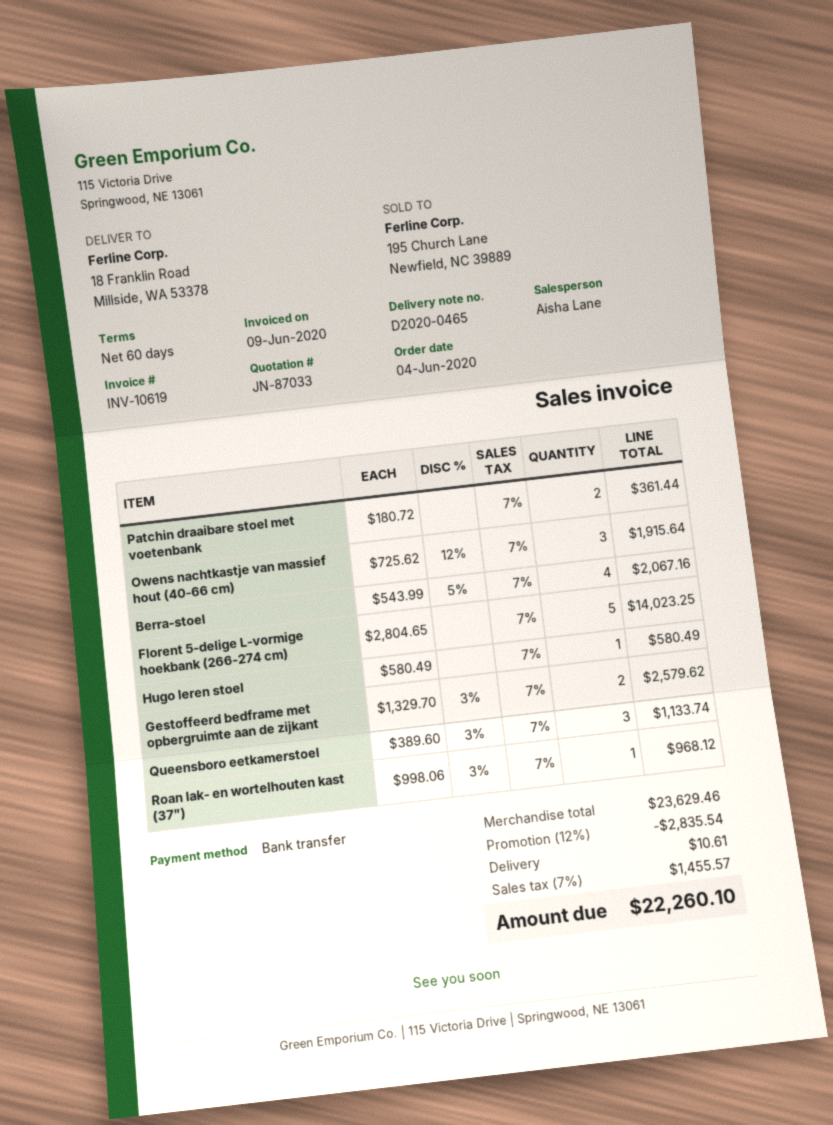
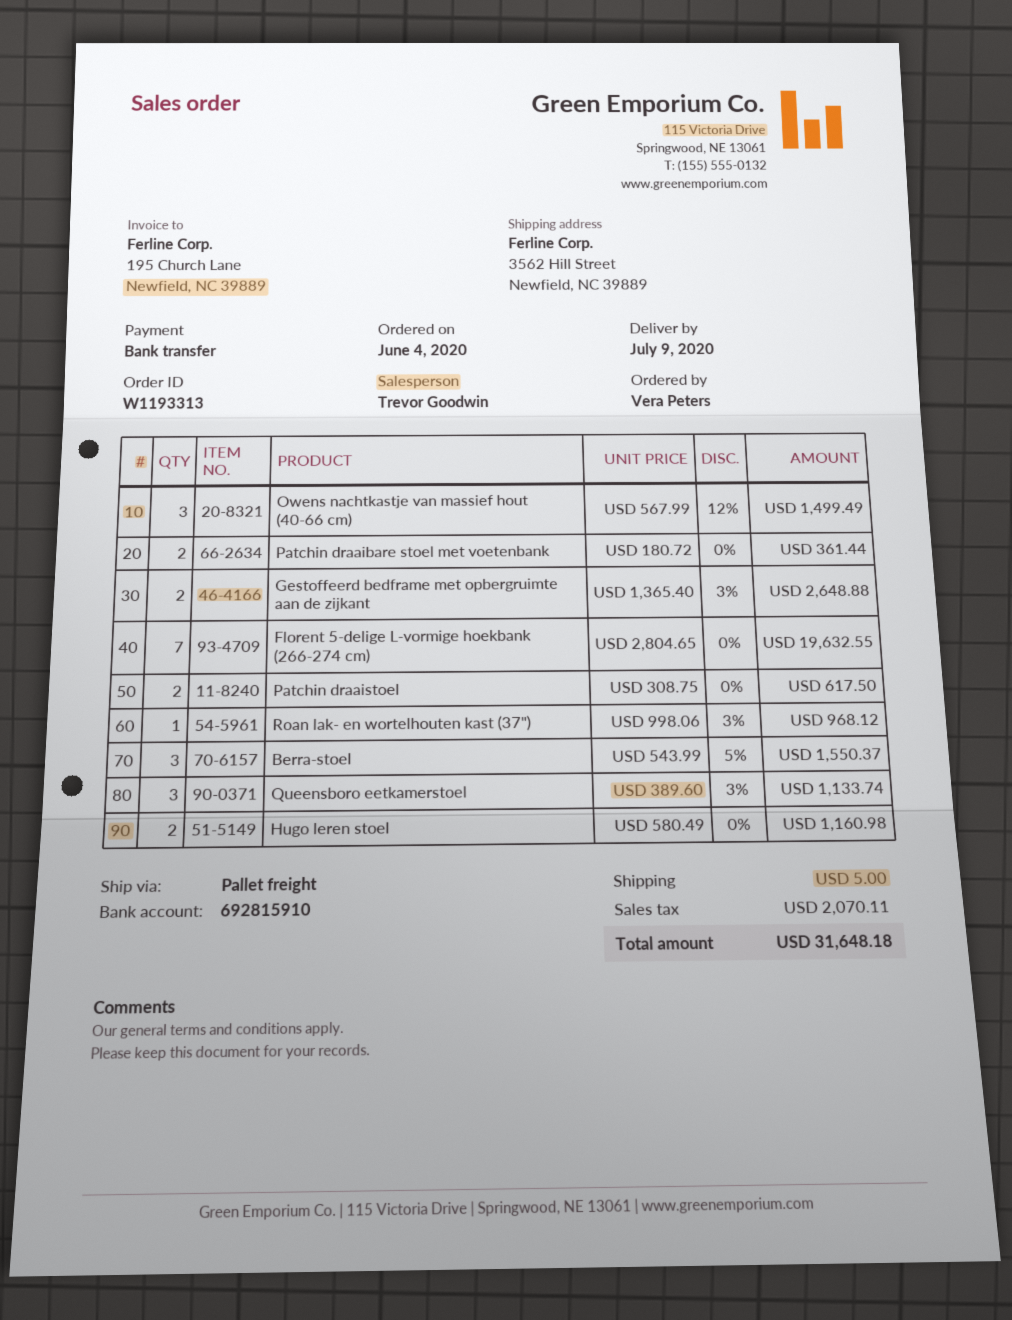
sales rep: Aisha Lane -> Trevor Goodwin
ship to: 18 Franklin Road, Millside, WA 53378 -> 3562 Hill Street, Newfield, NC 39889
Owens nachtkastje van massief hout (40-66 cm): 3 x 725.62 - 12% = 1915.64 -> 3 x 567.99 - 12% = 1499.49
Berra-stoel: 4 x 543.99 - 5% = 2067.16 -> 3 x 543.99 - 5% = 1550.37
Florent 5-delige L-vormige hoekbank (266-274 cm): 5 x 2804.65 = 14023.25 -> 7 x 2804.65 = 19632.55
Hugo leren stoel: 1 x 580.49 = 580.49 -> 2 x 580.49 = 1160.98
Gestoffeerd bedframe met opbergruimte aan de zijkant: 2 x 1329.70 - 3% = 2579.62 -> 2 x 1365.40 - 3% = 2648.88
Patchin draaistoel: none -> 2 x 308.75 = 617.50
discount: 12% = 2835.54 -> none
shipping: 10.61 -> 5.00
tax: 1455.57 -> 2070.11
total: 22260.10 -> 31648.18

